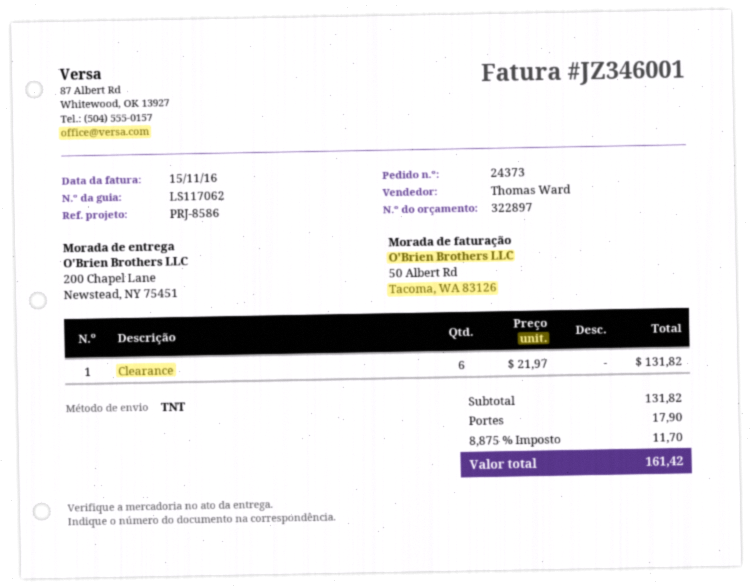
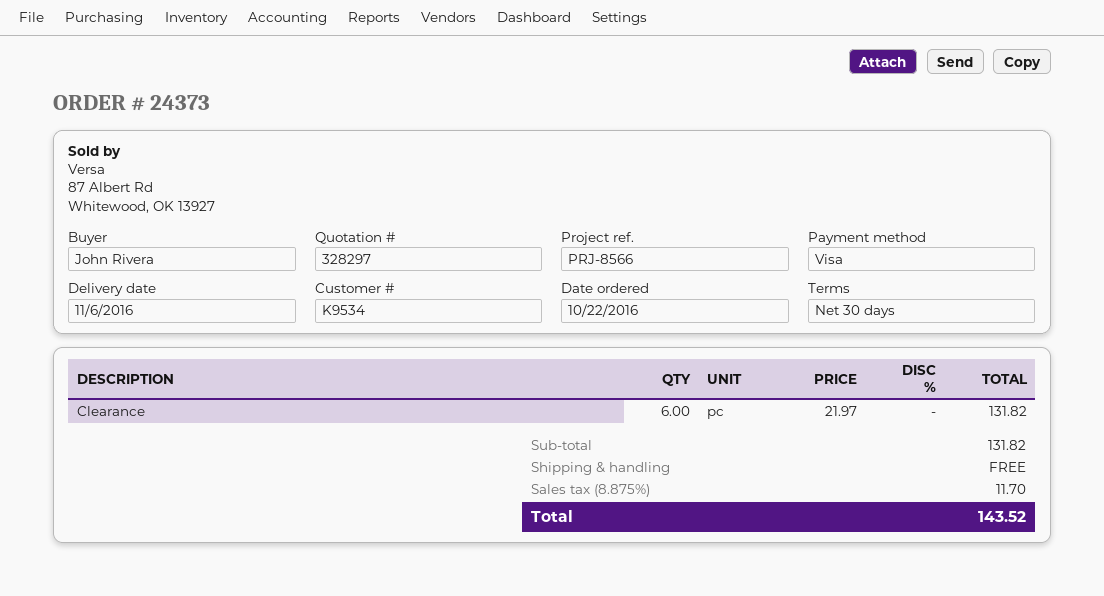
quote number: 322897 -> 328297
reference: PRJ-8586 -> PRJ-8566
shipping: 17.90 -> 0.00
total: 161.42 -> 143.52

